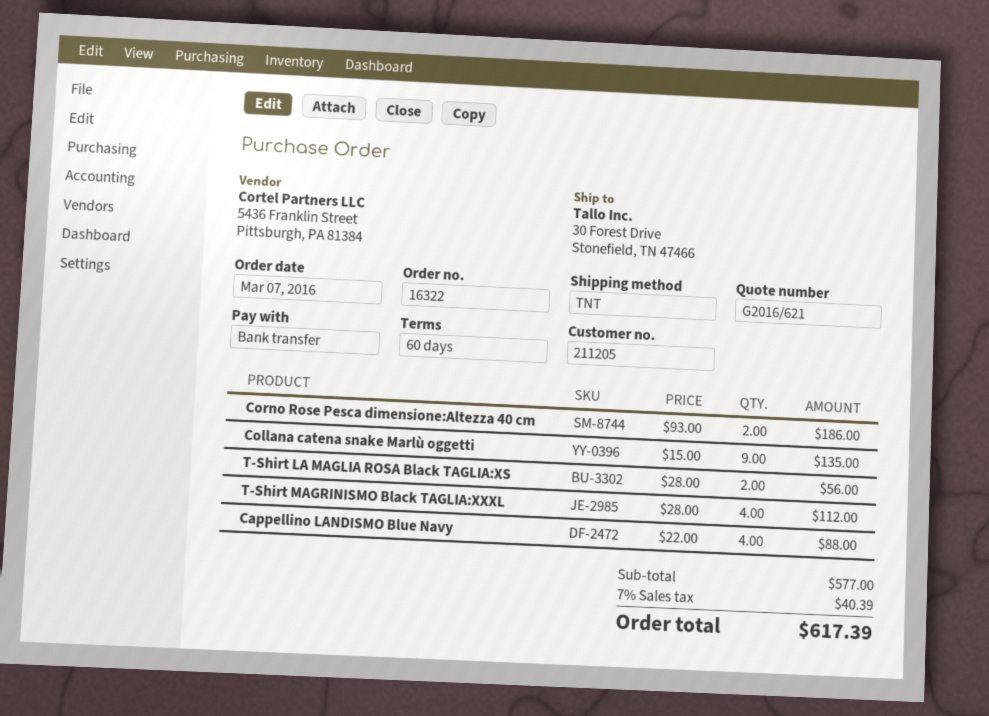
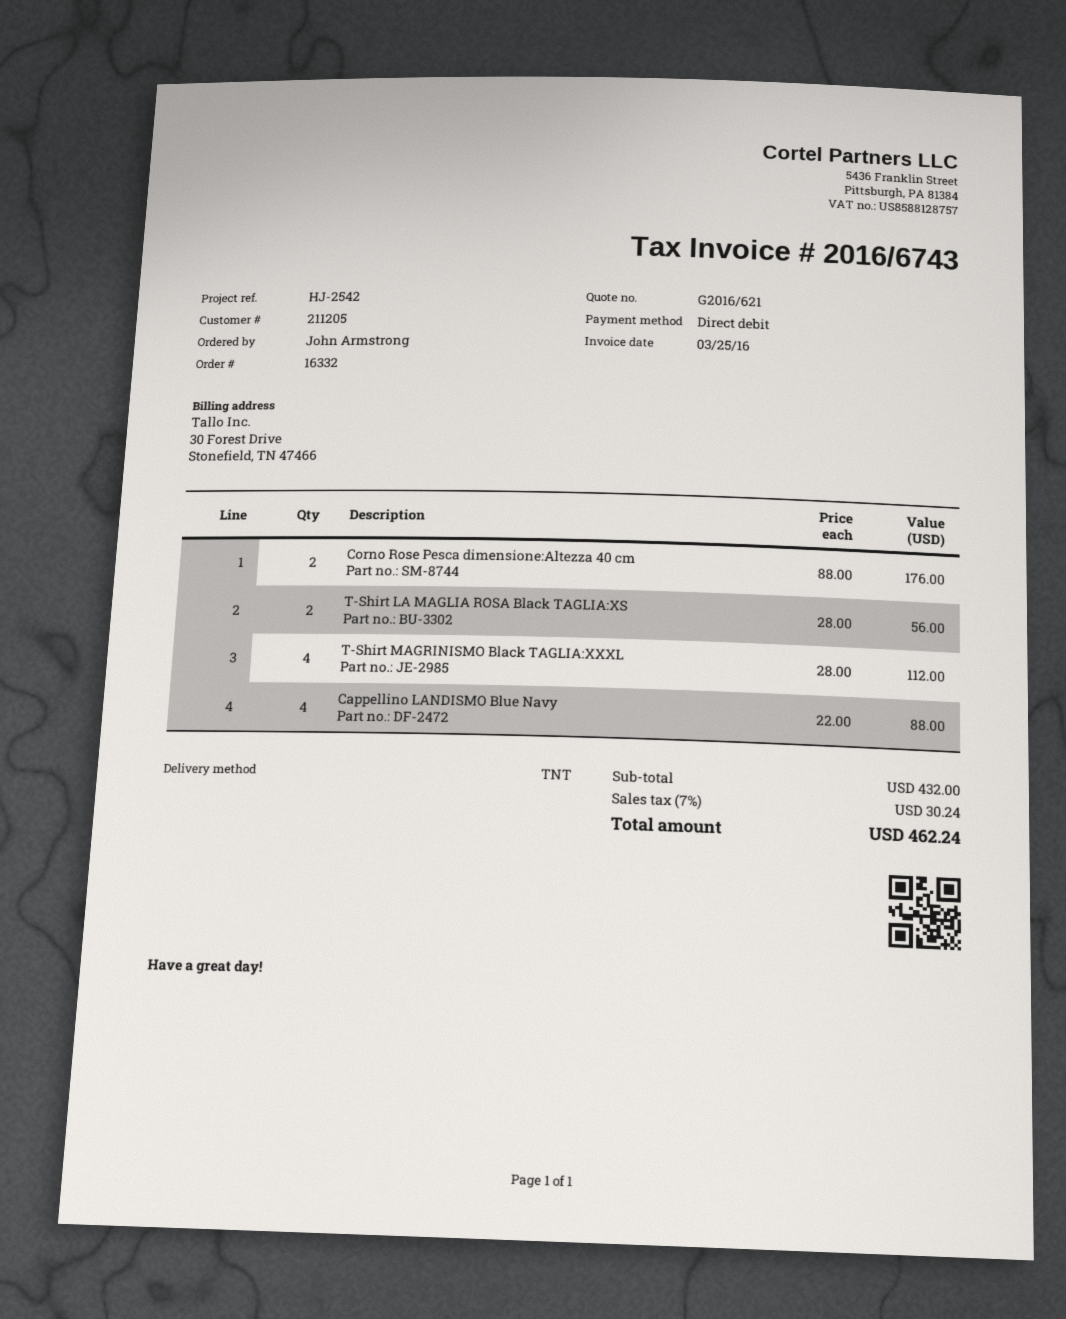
order number: 16322 -> 16332
payment method: bank transfer -> direct debit
Corno Rose Pesca dimensione:Altezza 40 cm: 2 x 93.00 = 186.00 -> 2 x 88.00 = 176.00
Collana catena snake Marlù oggetti: 9 x 15.00 = 135.00 -> none
subtotal: 577.00 -> 432.00
tax: 7% = 40.39 -> 7% = 30.24
total: 617.39 -> 462.24

